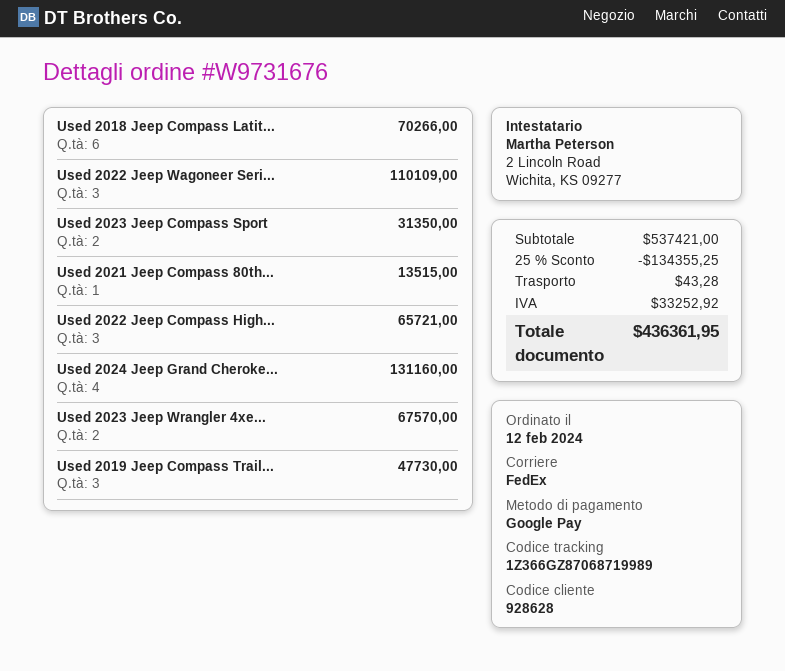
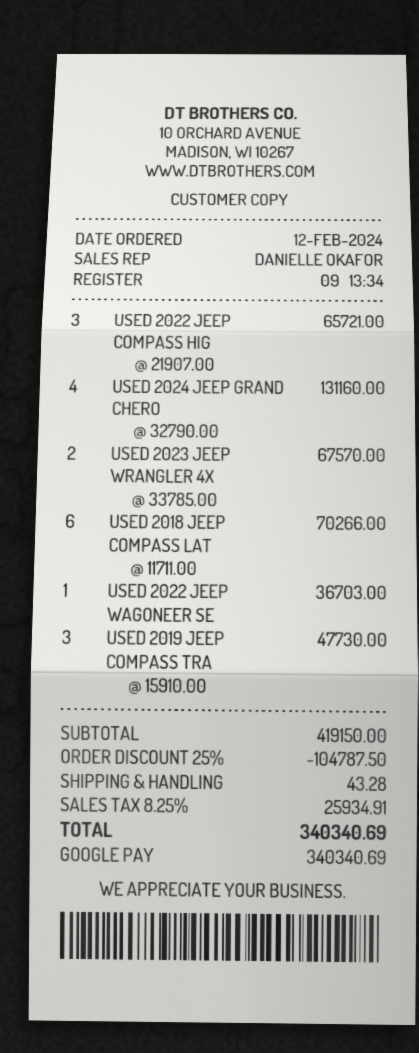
Used 2022 Jeep Wagoneer Seri...: 3 for 110109.00 -> 1 for 36703.00
Used 2023 Jeep Compass Sport: 2 for 31350.00 -> none
Used 2021 Jeep Compass 80th...: 1 for 13515.00 -> none
subtotal: 537421.00 -> 419150.00
discount: 25% = 134355.25 -> 25% = 104787.50
tax: 33252.92 -> 25934.91
total: 436361.95 -> 340340.69

